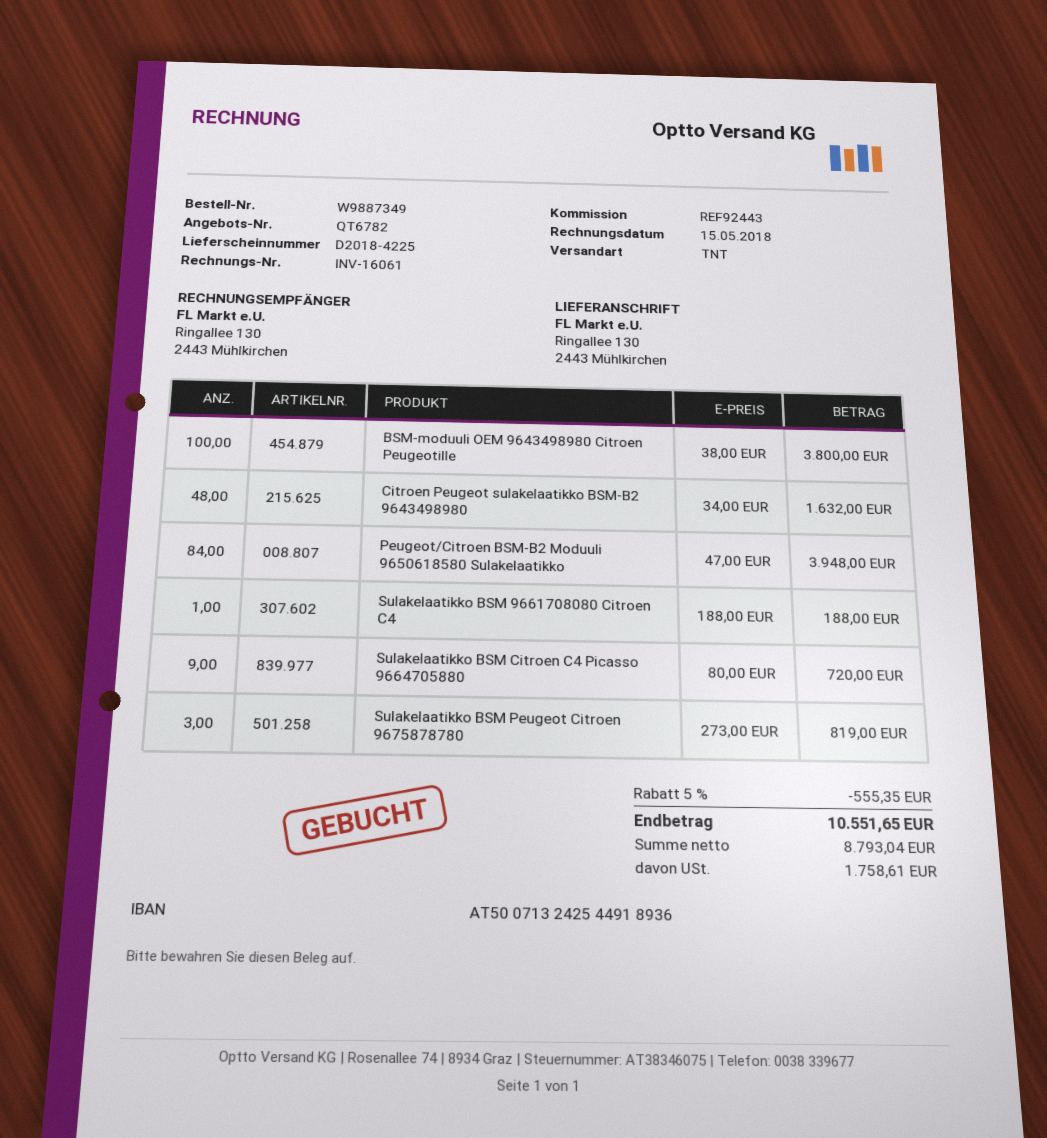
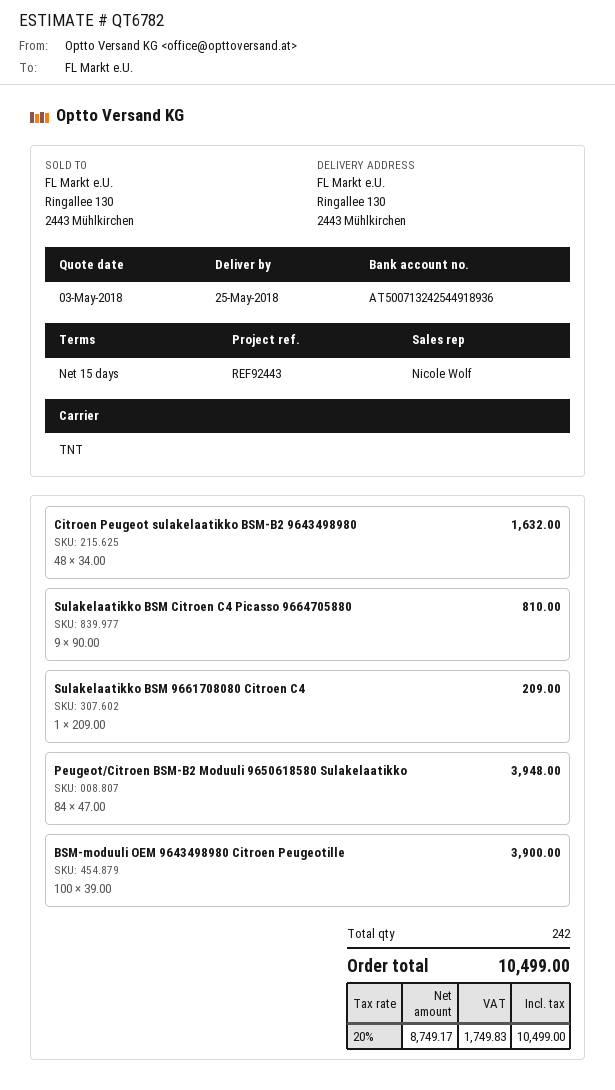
BSM-moduuli OEM 9643498980 Citroen Peugeotille: 100 x 38.00 = 3800.00 -> 100 x 39.00 = 3900.00
Sulakelaatikko BSM 9661708080 Citroen C4: 1 x 188.00 = 188.00 -> 1 x 209.00 = 209.00
Sulakelaatikko BSM Citroen C4 Picasso 9664705880: 9 x 80.00 = 720.00 -> 9 x 90.00 = 810.00
Sulakelaatikko BSM Peugeot Citroen 9675878780: 3 x 273.00 = 819.00 -> none
discount: 5% = 555.35 -> none
net: 8793.04 -> 8749.17
tax: 1758.61 -> 1749.83
total: 10551.65 -> 10499.00

